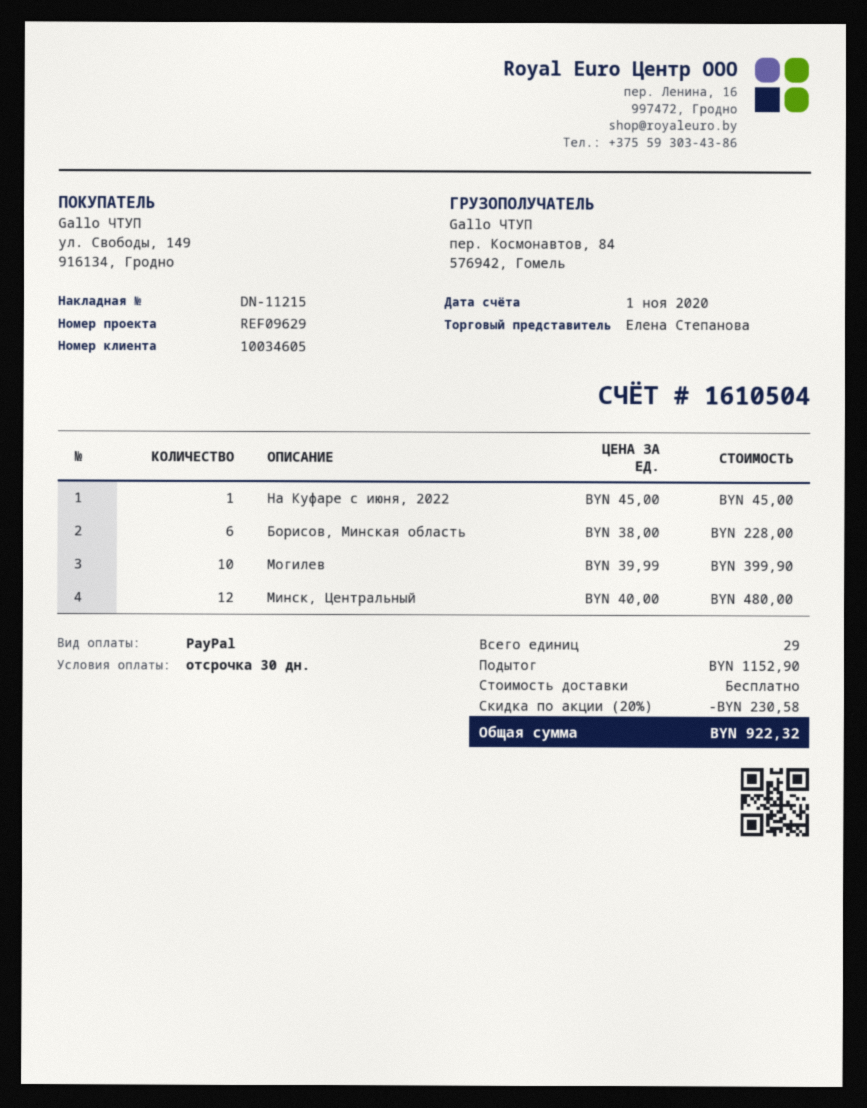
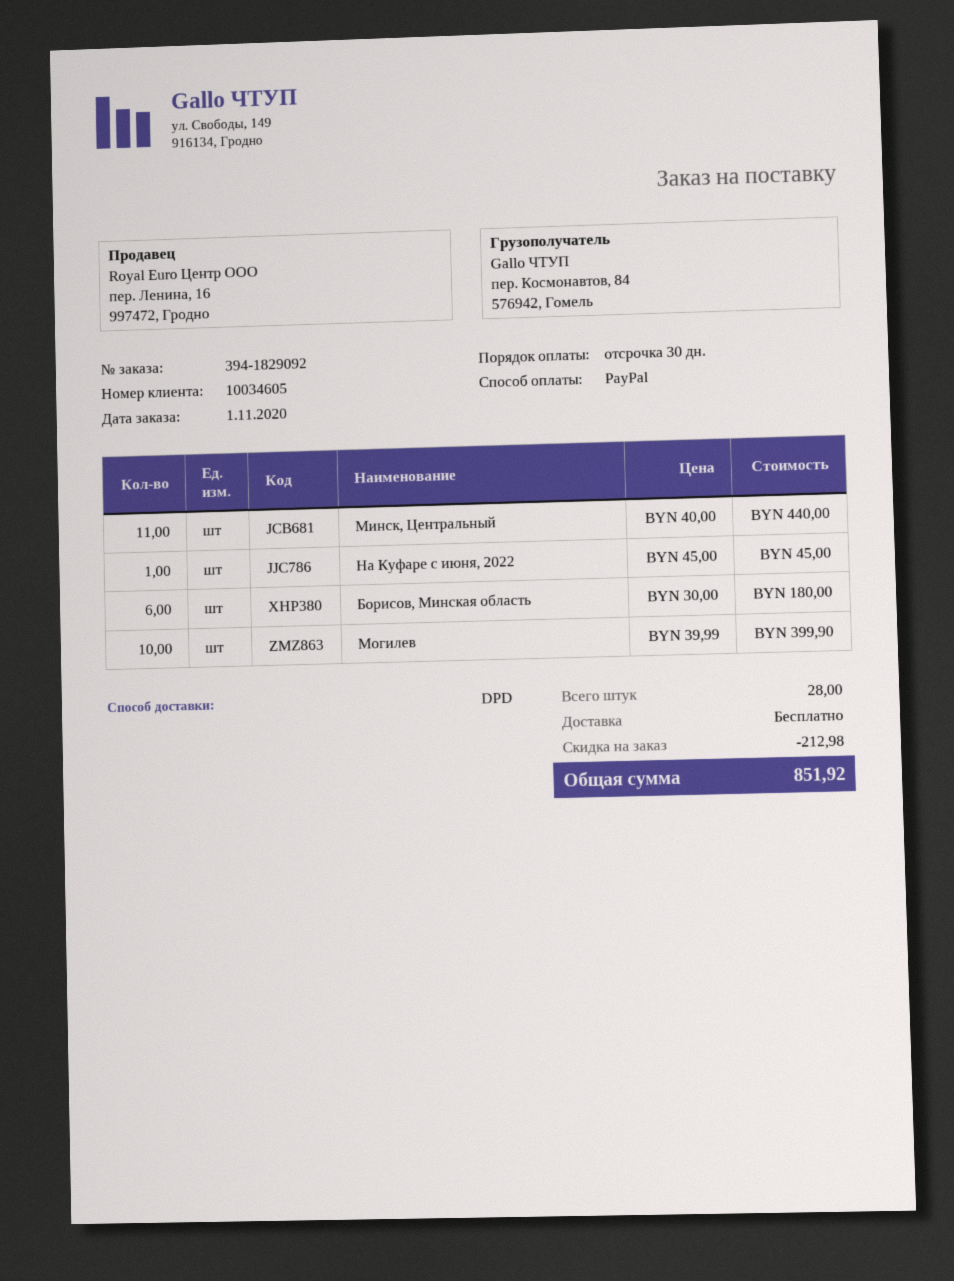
Борисов, Минская область: 6 x 38.00 = 228.00 -> 6 x 30.00 = 180.00
Минск, Центральный: 12 x 40.00 = 480.00 -> 11 x 40.00 = 440.00
total quantity: 29 -> 28
discount: 230.58 -> 212.98
total: 922.32 -> 851.92

